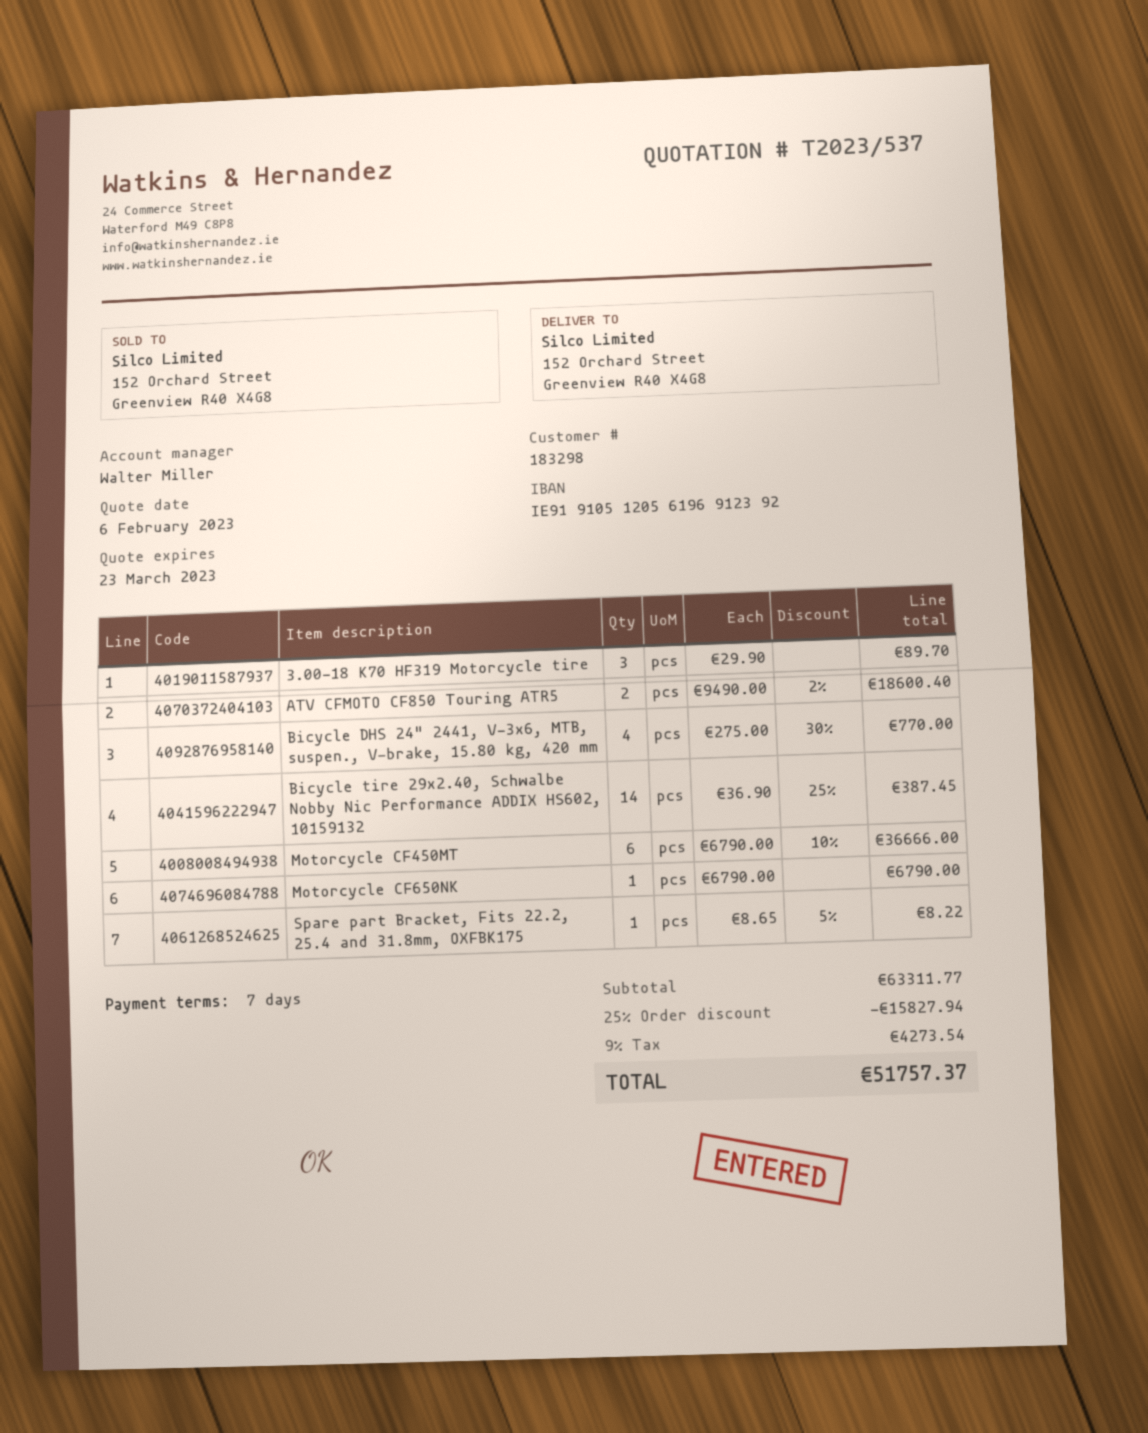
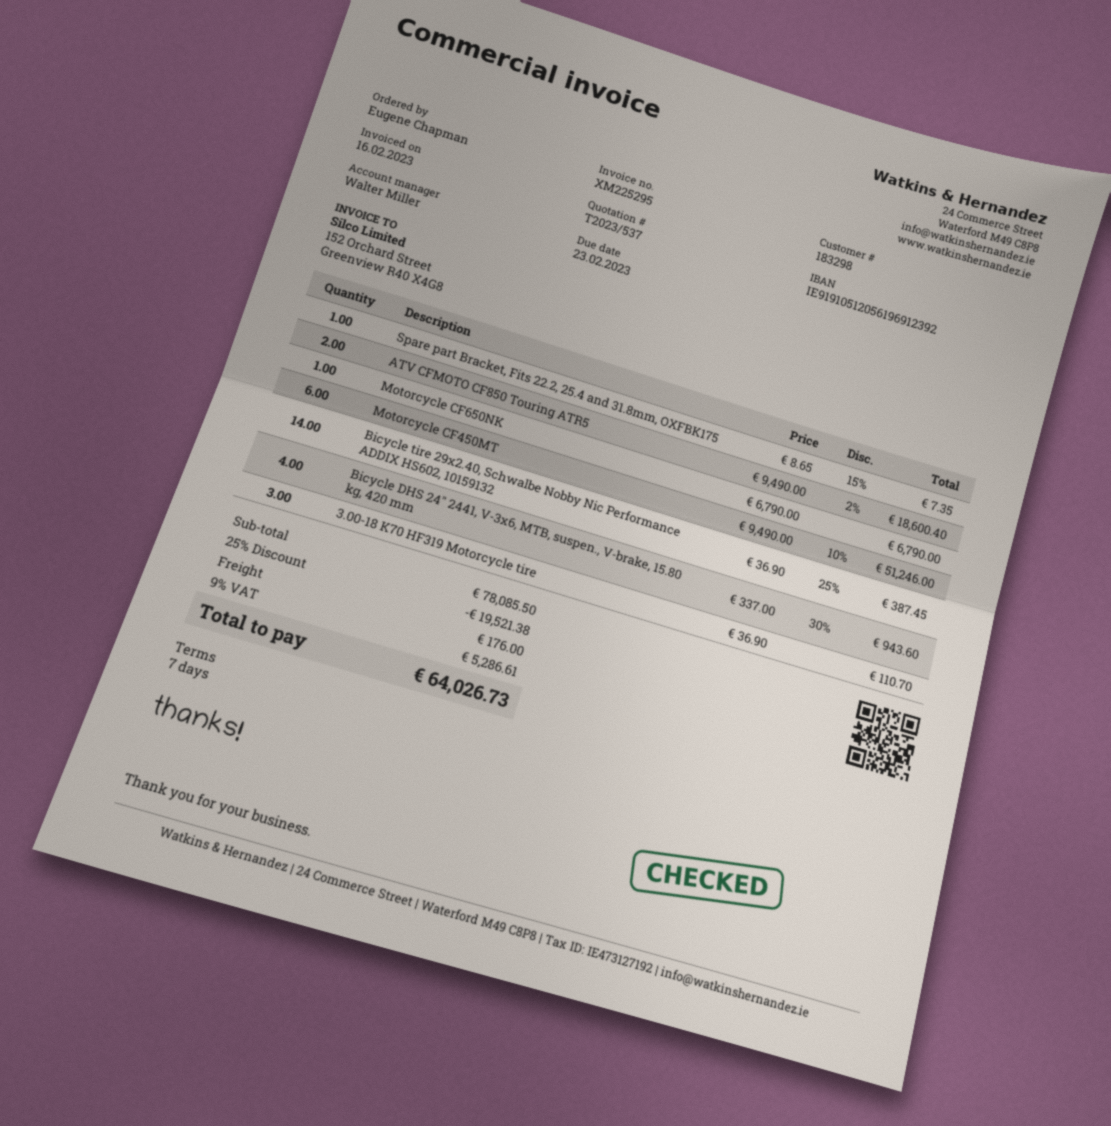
3.00-18 K70 HF319 Motorcycle tire: 3 x 29.90 = 89.70 -> 3 x 36.90 = 110.70
Bicycle DHS 24" 2441, V-3x6, MTB, suspen., V-brake, 15.80 kg, 420 mm: 4 x 275.00 - 30% = 770.00 -> 4 x 337.00 - 30% = 943.60
Motorcycle CF450MT: 6 x 6790.00 - 10% = 36666.00 -> 6 x 9490.00 - 10% = 51246.00
Spare part Bracket, Fits 22.2, 25.4 and 31.8mm, OXFBK175: 1 x 8.65 - 5% = 8.22 -> 1 x 8.65 - 15% = 7.35
subtotal: 63311.77 -> 78085.50
discount: 25% = 15827.94 -> 25% = 19521.38
shipping: none -> 176.00
tax: 9% = 4273.54 -> 9% = 5286.61
total: 51757.37 -> 64026.73

